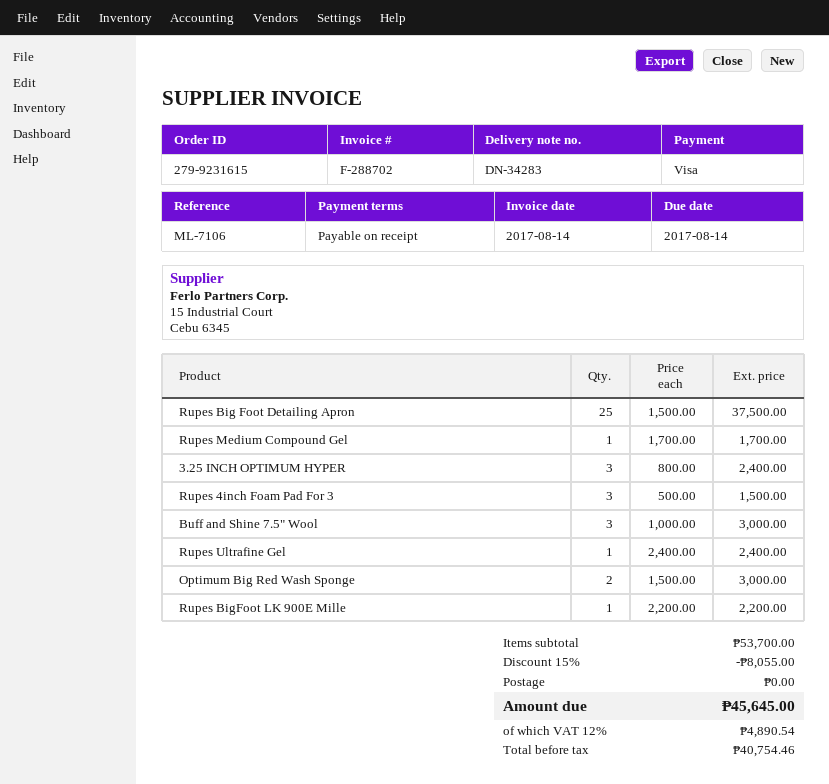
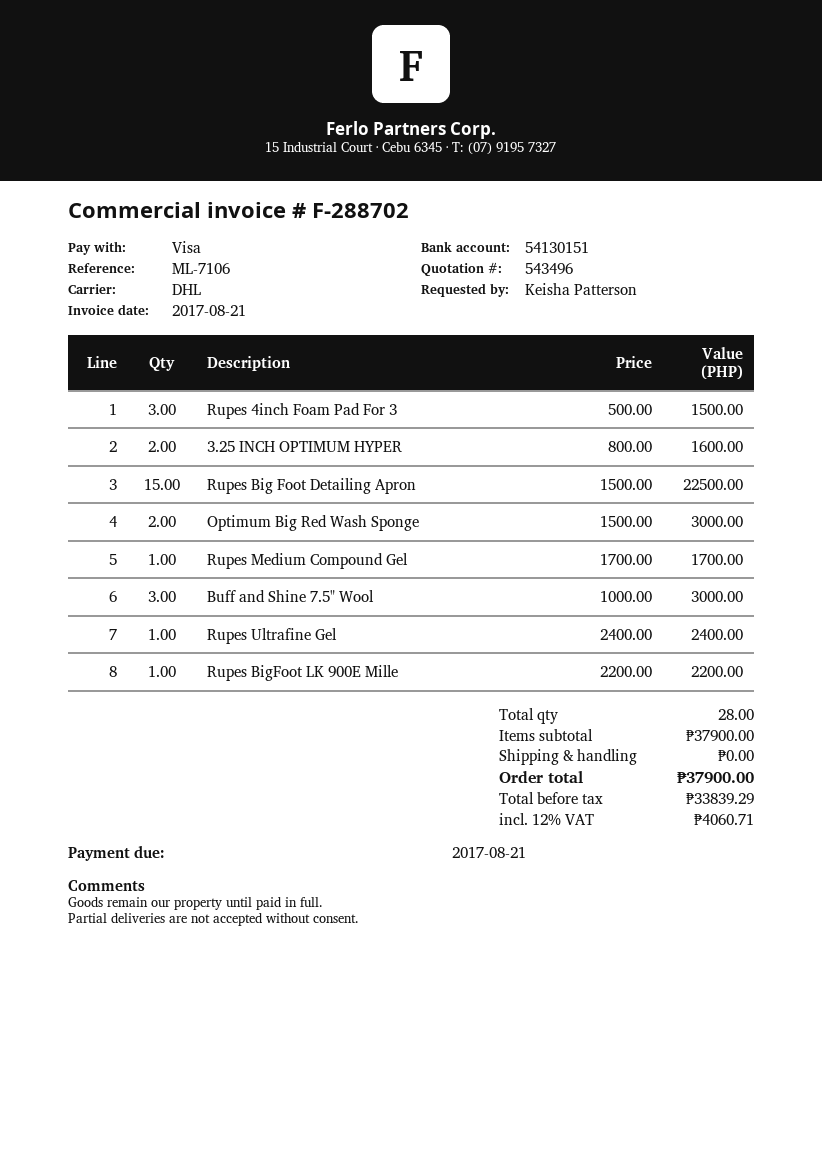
invoice date: 2017-08-14 -> 2017-08-21
due date: 2017-08-14 -> 2017-08-21
Rupes Big Foot Detailing Apron: 25 x 1500.00 = 37500.00 -> 15 x 1500.00 = 22500.00
3.25 INCH OPTIMUM HYPER: 3 x 800.00 = 2400.00 -> 2 x 800.00 = 1600.00
subtotal: 53700.00 -> 37900.00
discount: 15% = 8055.00 -> none
net: 40754.46 -> 33839.29
tax: 12% = 4890.54 -> 12% = 4060.71
total: 45645.00 -> 37900.00

